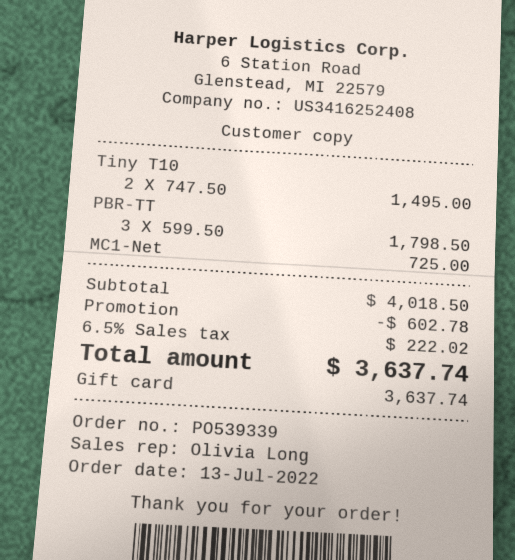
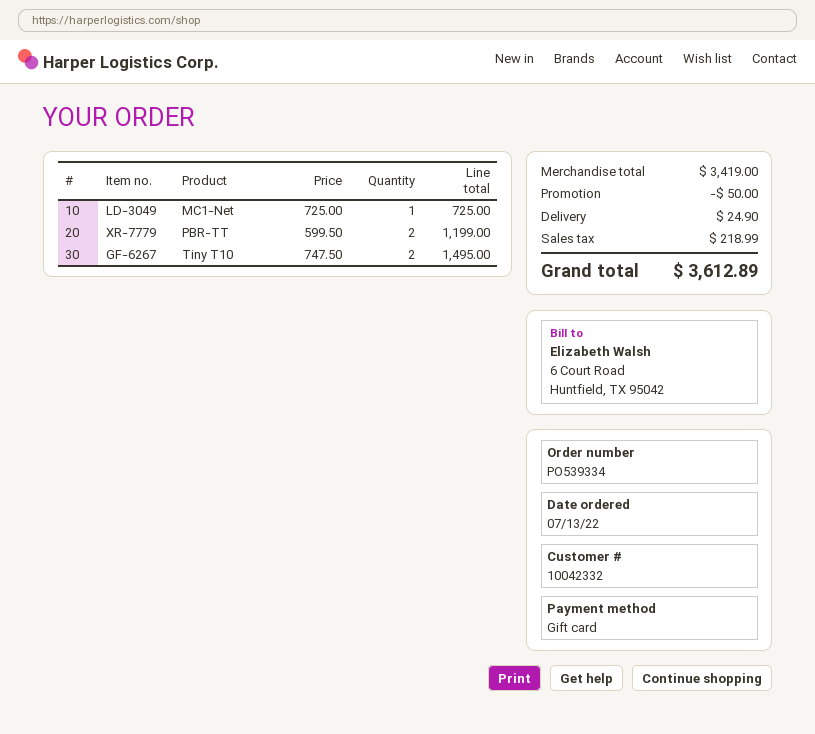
order number: PO539339 -> PO539334
PBR-TT: 3 x 599.50 = 1798.50 -> 2 x 599.50 = 1199.00
subtotal: 4018.50 -> 3419.00
discount: 602.78 -> 50.00
shipping: none -> 24.90
tax: 222.02 -> 218.99
total: 3637.74 -> 3612.89

